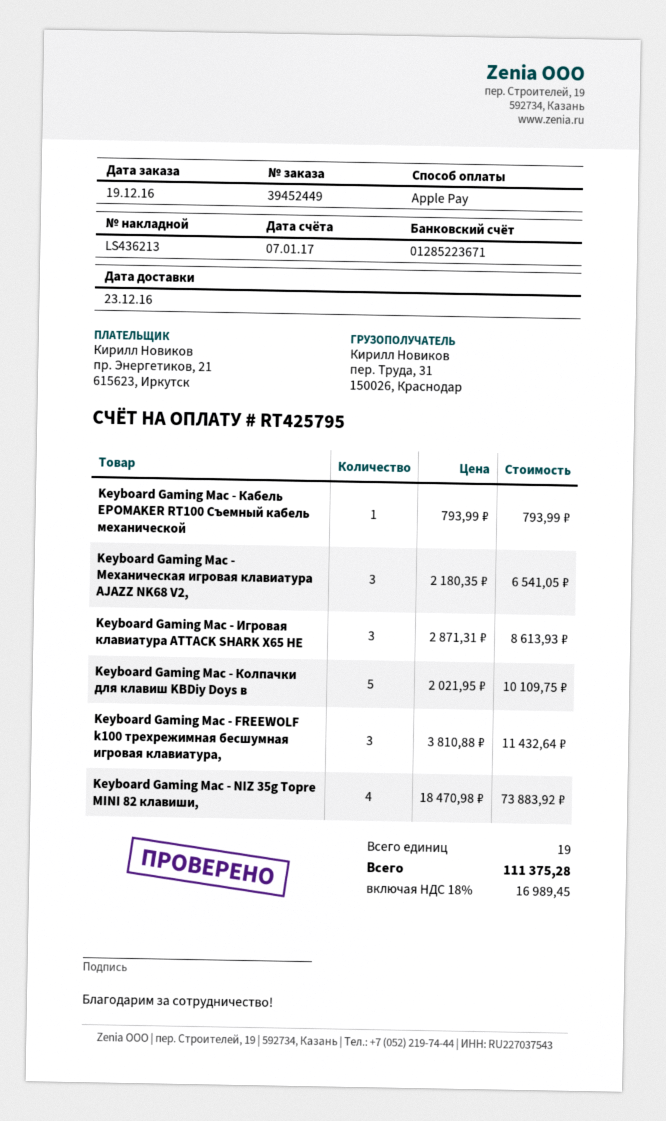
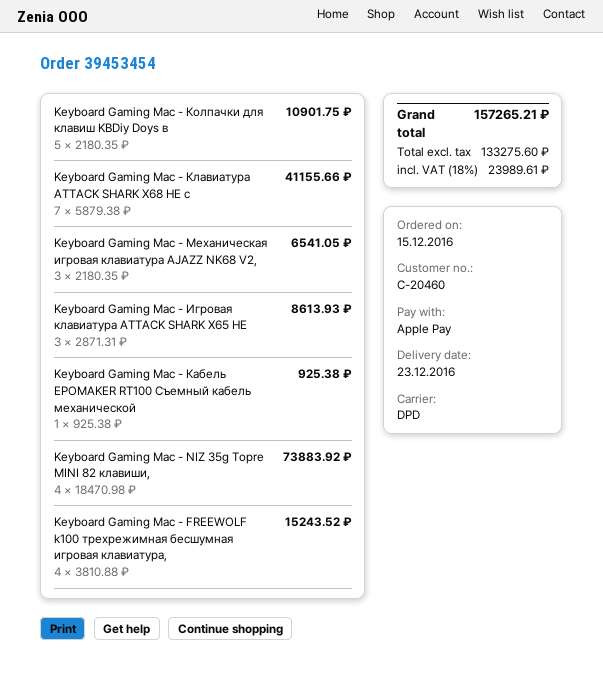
order number: 39452449 -> 39453454
order date: 2016-12-19 -> 2016-12-15
Keyboard Gaming Mac - Кабель EPOMAKER RT100 Съемный кабель механической: 1 x 793.99 = 793.99 -> 1 x 925.38 = 925.38
Keyboard Gaming Mac - Колпачки для клавиш KBDiy Doys в: 5 x 2021.95 = 10109.75 -> 5 x 2180.35 = 10901.75
Keyboard Gaming Mac - FREEWOLF k100 трехрежимная бесшумная игровая клавиатура,: 3 x 3810.88 = 11432.64 -> 4 x 3810.88 = 15243.52
Keyboard Gaming Mac - Клавиатура ATTACK SHARK X68 HE с: none -> 7 x 5879.38 = 41155.66
tax: 18% = 16989.45 -> 18% = 23989.61
total: 111375.28 -> 157265.21

